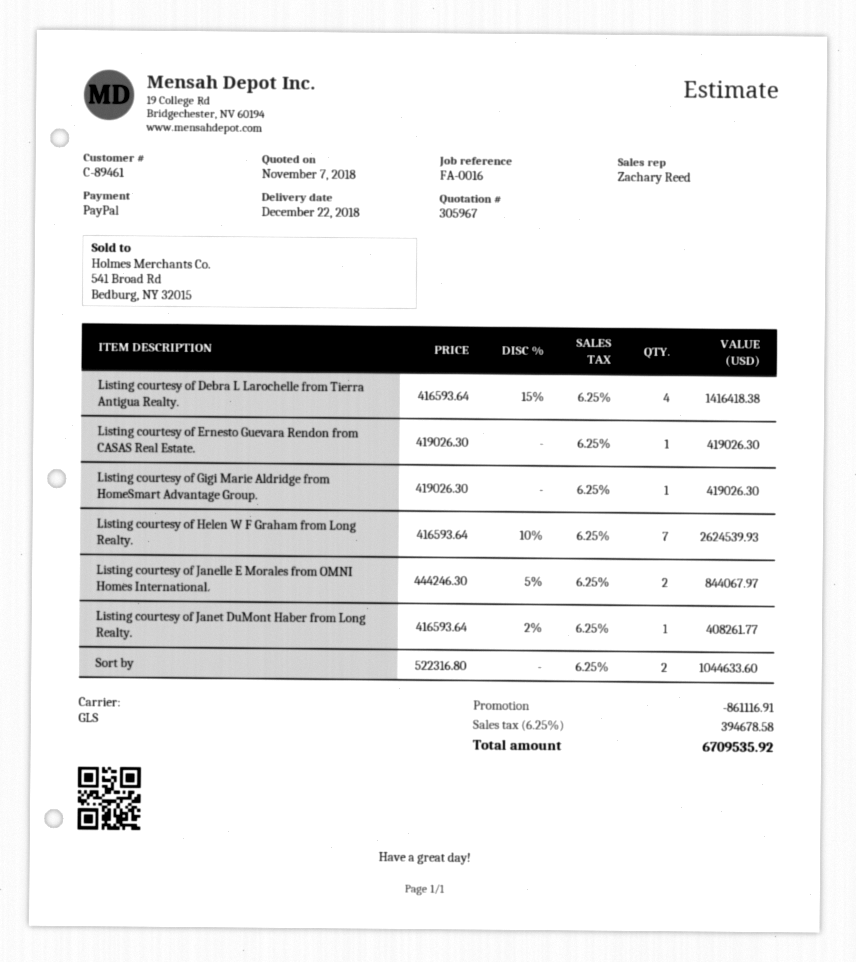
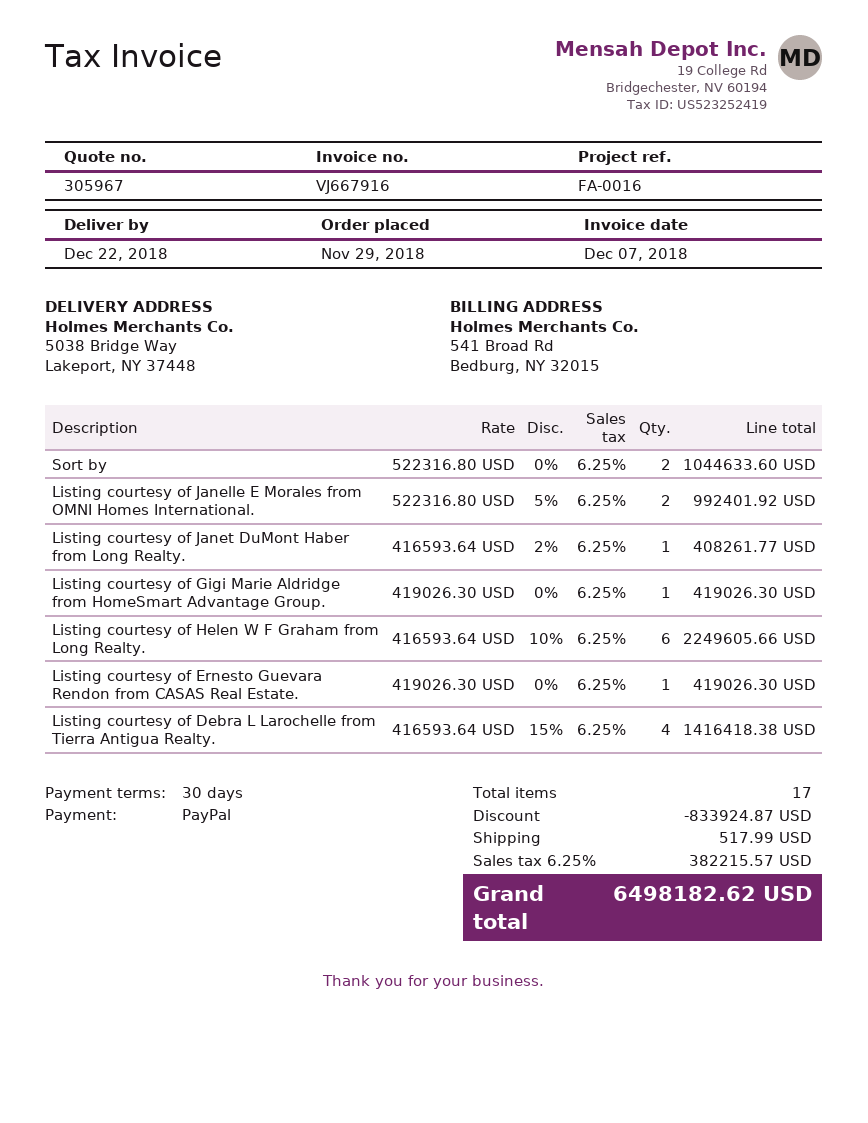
Listing courtesy of Helen W F Graham from Long Realty.: 7 x 416593.64 - 10% = 2624539.93 -> 6 x 416593.64 - 10% = 2249605.66
Listing courtesy of Janelle E Morales from OMNI Homes International.: 2 x 444246.30 - 5% = 844067.97 -> 2 x 522316.80 - 5% = 992401.92
discount: 861116.91 -> 833924.87
shipping: none -> 517.99
tax: 6.25% = 394678.58 -> 6.25% = 382215.57
total: 6709535.92 -> 6498182.62

